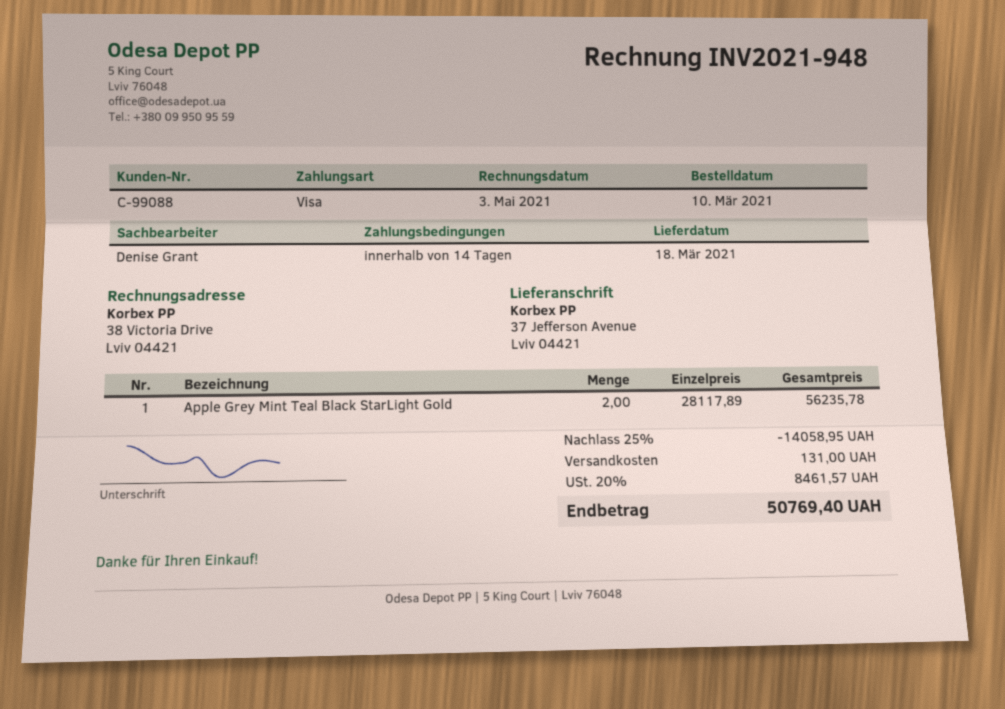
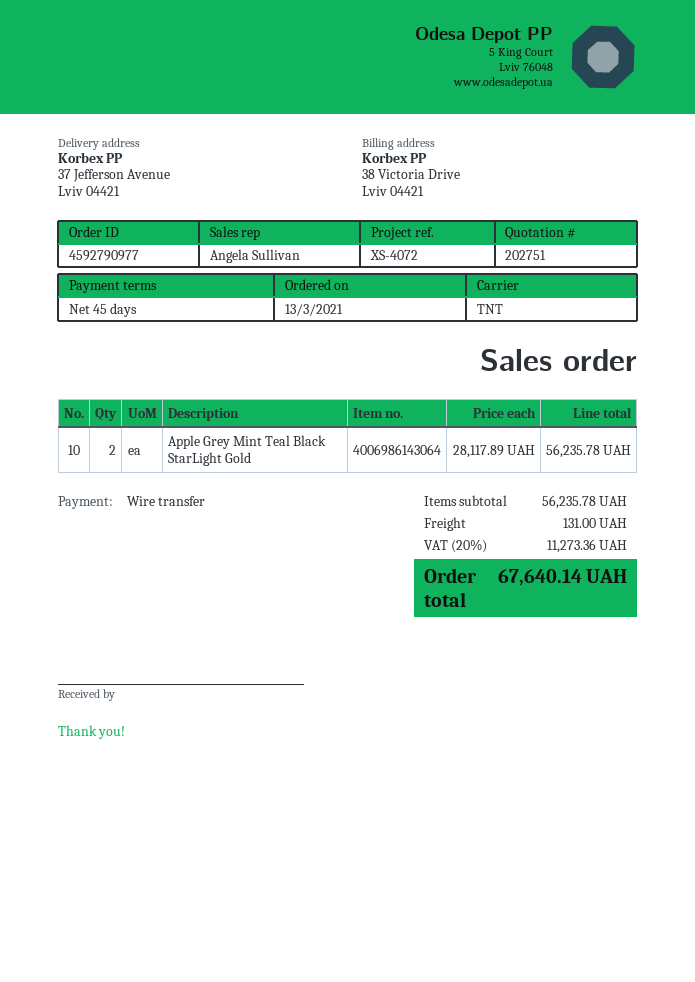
order date: 2021-03-10 -> 2021-03-13
payment terms: 14 days -> 45 days
sales rep: Denise Grant -> Angela Sullivan
payment method: Visa -> bank transfer
discount: 25% = 14058.95 -> none
tax: 20% = 8461.57 -> 20% = 11273.36
total: 50769.40 -> 67640.14

